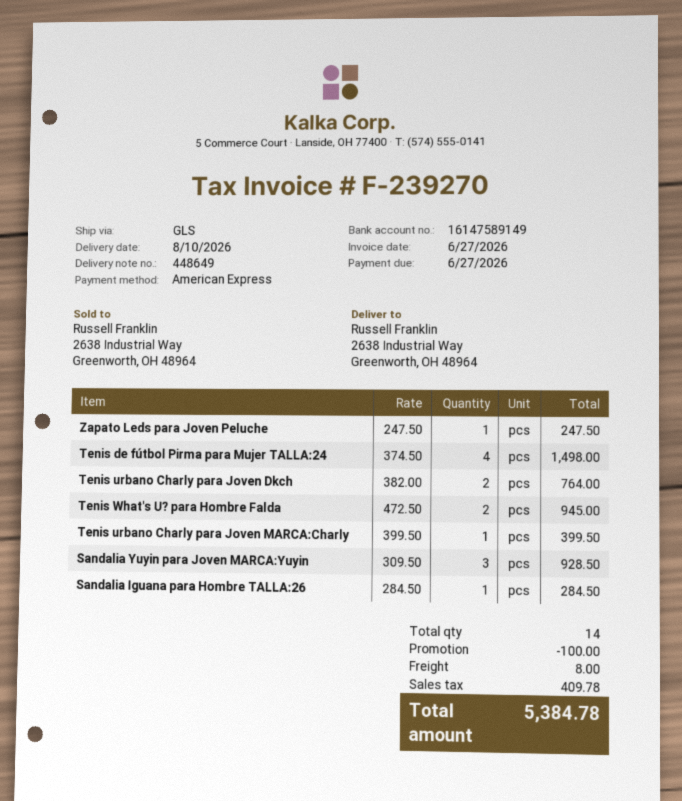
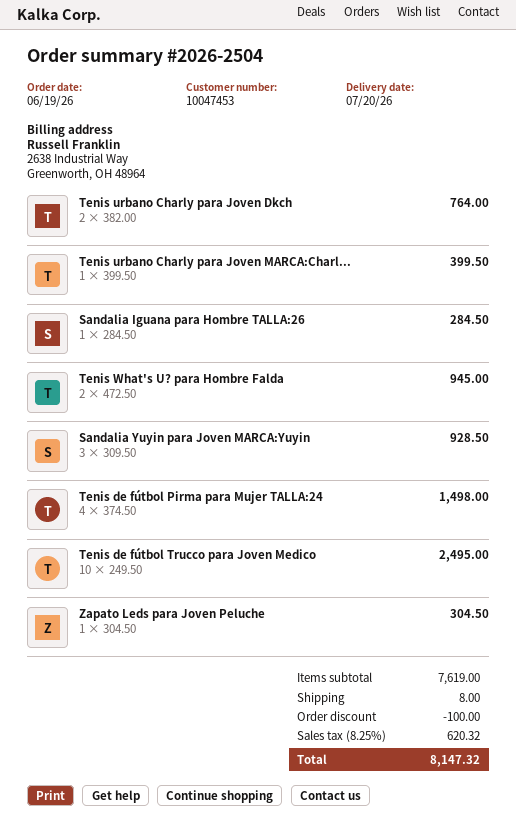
delivery date: 2026-08-10 -> 2026-07-20
Zapato Leds para Joven Peluche: 1 x 247.50 = 247.50 -> 1 x 304.50 = 304.50
Tenis de fútbol Trucco para Joven Medico: none -> 10 x 249.50 = 2495.00
tax: 409.78 -> 620.32
total: 5384.78 -> 8147.32

